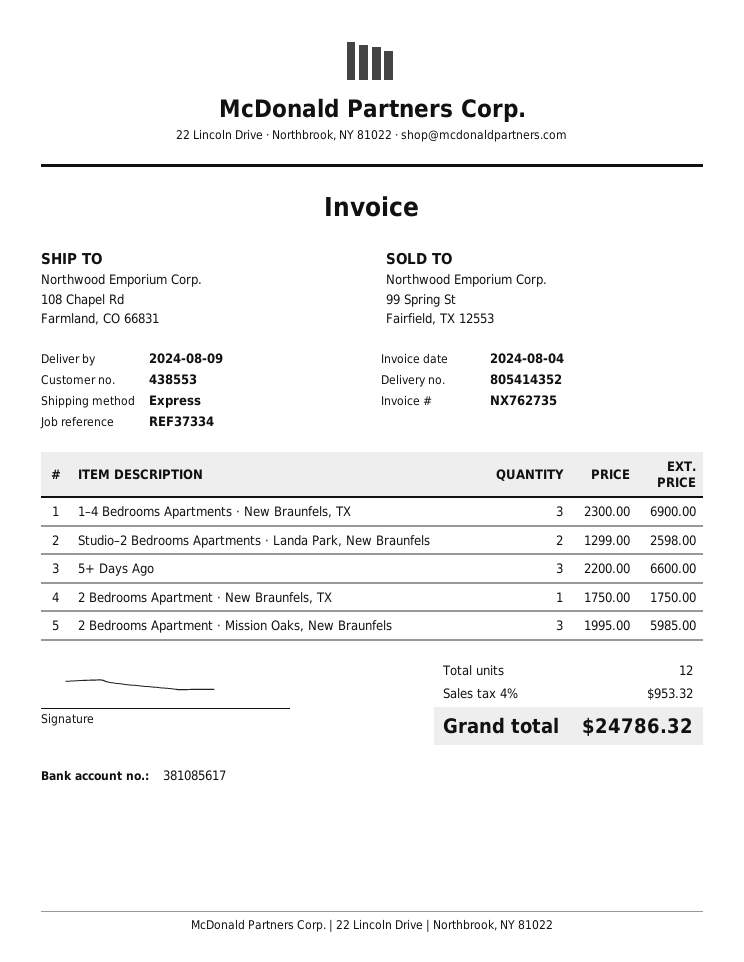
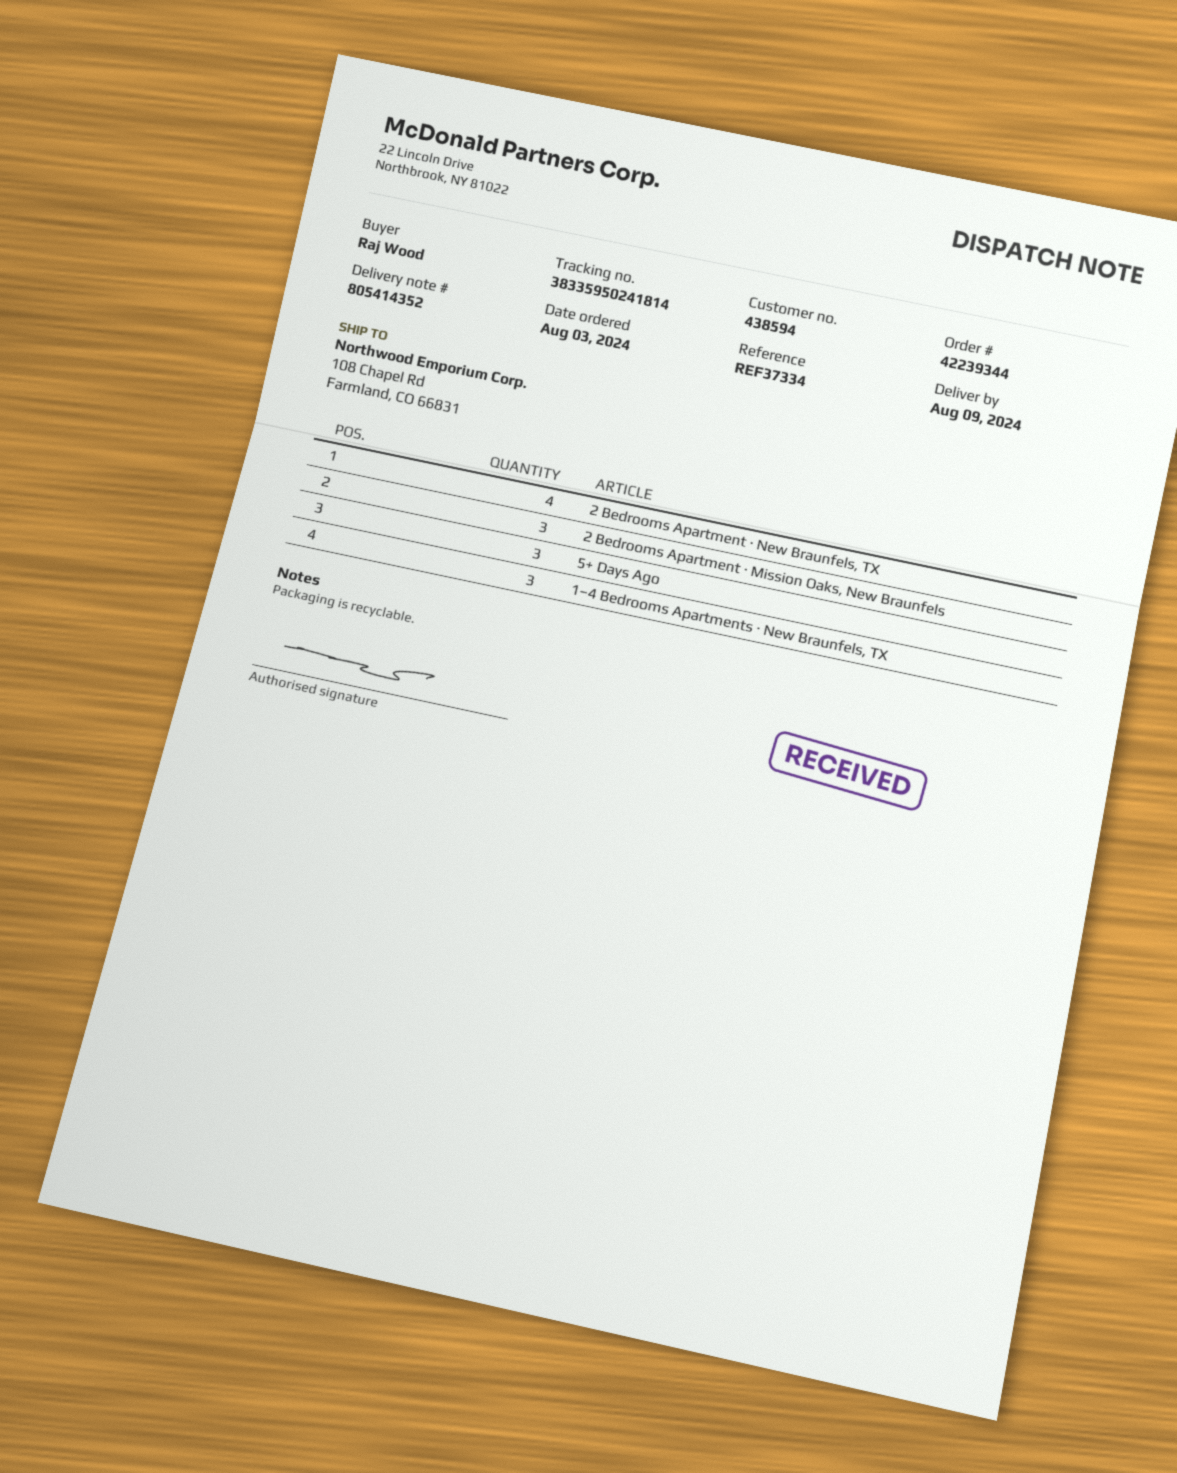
customer number: 438553 -> 438594
Studio–2 Bedrooms Apartments · Landa Park, New Braunfels: 2 -> none
2 Bedrooms Apartment · New Braunfels, TX: 1 -> 4

